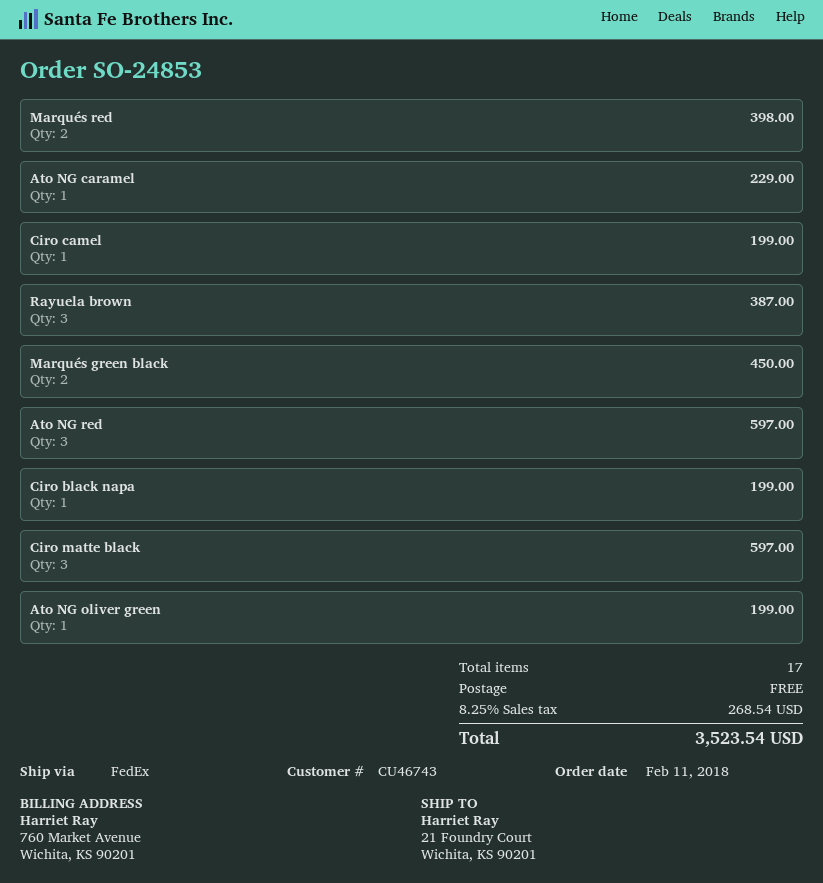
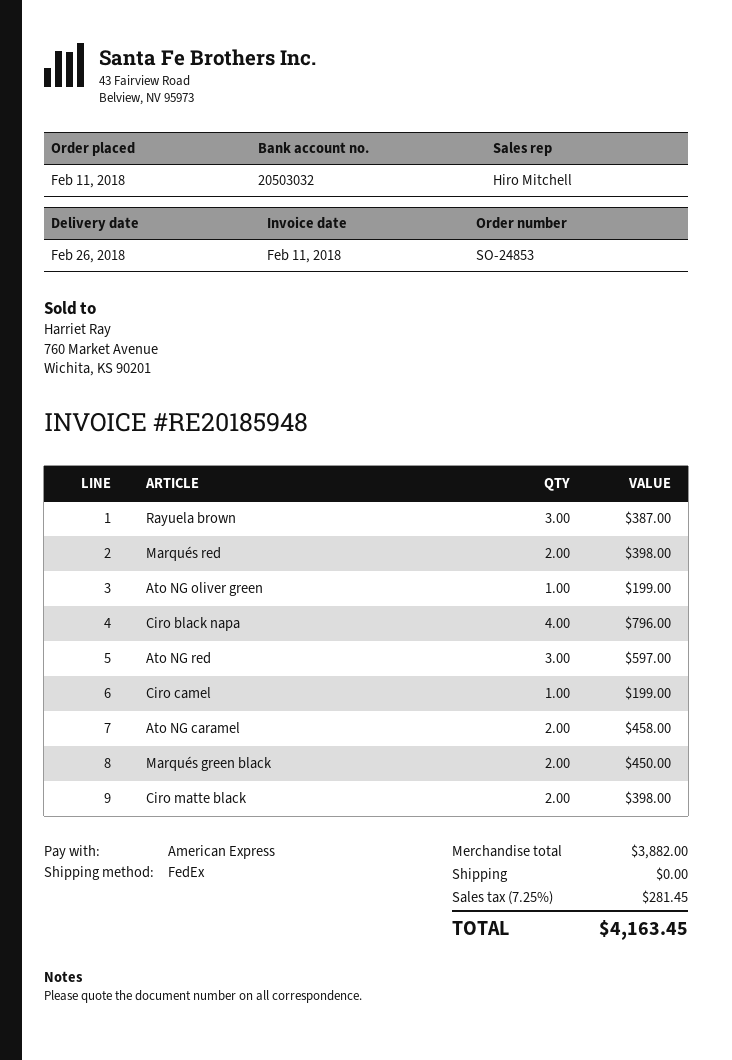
Ato NG caramel: 1 for 229.00 -> 2 for 458.00
Ciro black napa: 1 for 199.00 -> 4 for 796.00
Ciro matte black: 3 for 597.00 -> 2 for 398.00
tax: 8.25% = 268.54 -> 7.25% = 281.45
total: 3523.54 -> 4163.45

